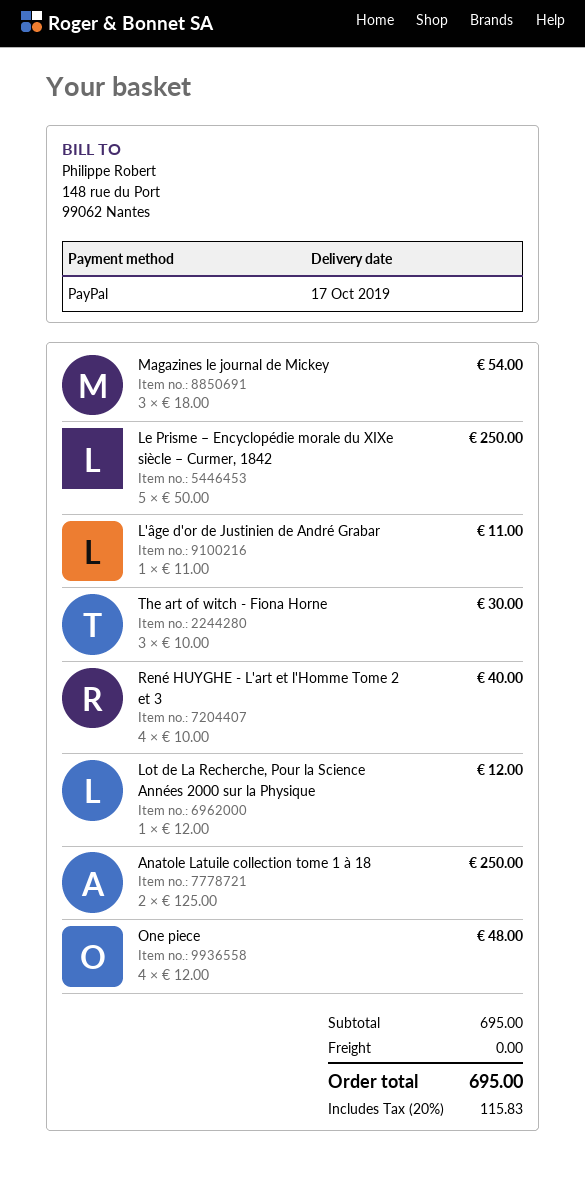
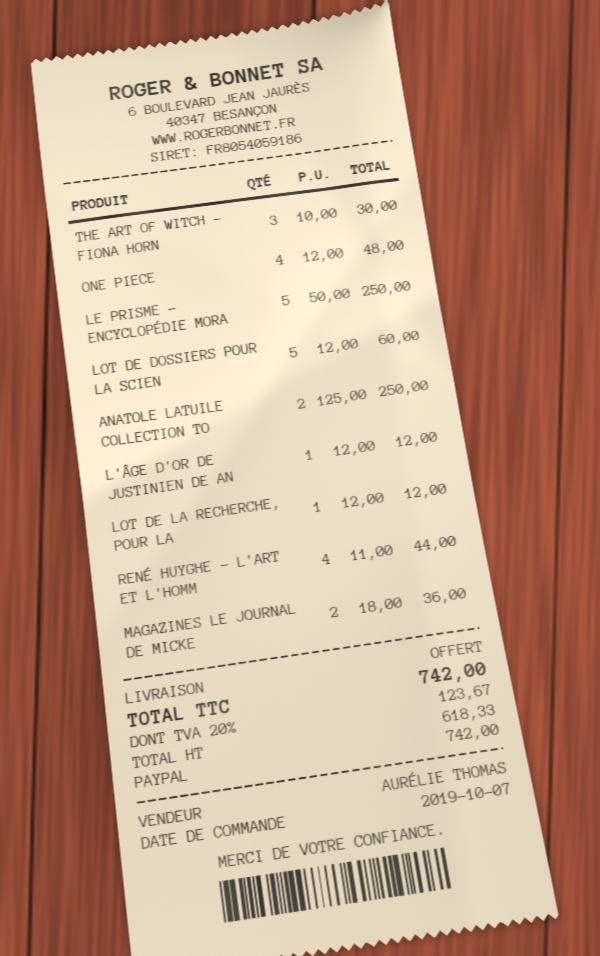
Magazines le journal de Mickey: 3 x 18.00 = 54.00 -> 2 x 18.00 = 36.00
L'âge d'or de Justinien de André Grabar: 1 x 11.00 = 11.00 -> 1 x 12.00 = 12.00
René HUYGHE - L'art et l'Homme Tome 2 et 3: 4 x 10.00 = 40.00 -> 4 x 11.00 = 44.00
LOT DE DOSSIERS POUR LA SCIEN: none -> 5 x 12.00 = 60.00
tax: 20% = 115.83 -> 20% = 123.67
total: 695.00 -> 742.00

